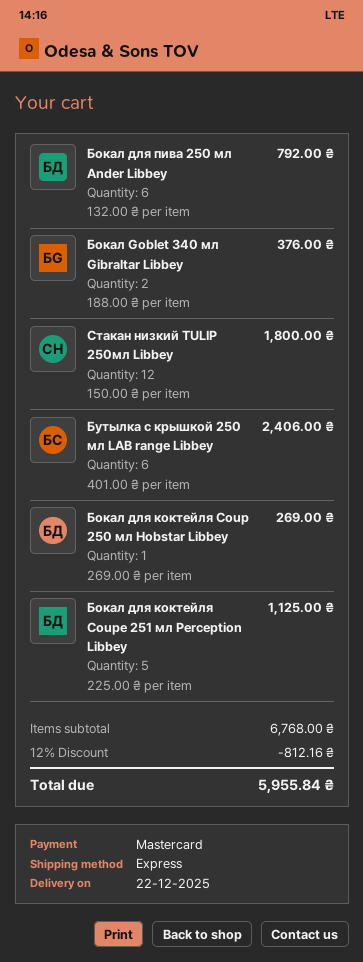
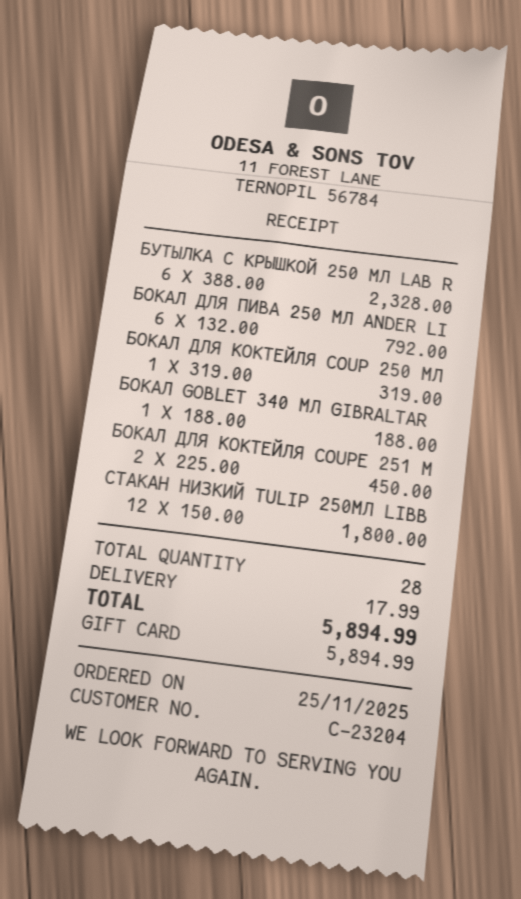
payment method: Mastercard -> gift card
Бокал Goblet 340 мл Gibraltar Libbey: 2 x 188.00 = 376.00 -> 1 x 188.00 = 188.00
Бутылка с крышкой 250 мл LAB range Libbey: 6 x 401.00 = 2406.00 -> 6 x 388.00 = 2328.00
Бокал для коктейля Coup 250 мл Hobstar Libbey: 1 x 269.00 = 269.00 -> 1 x 319.00 = 319.00
Бокал для коктейля Coupe 251 мл Perception Libbey: 5 x 225.00 = 1125.00 -> 2 x 225.00 = 450.00
discount: 12% = 812.16 -> none
shipping: none -> 17.99
total: 5955.84 -> 5894.99

